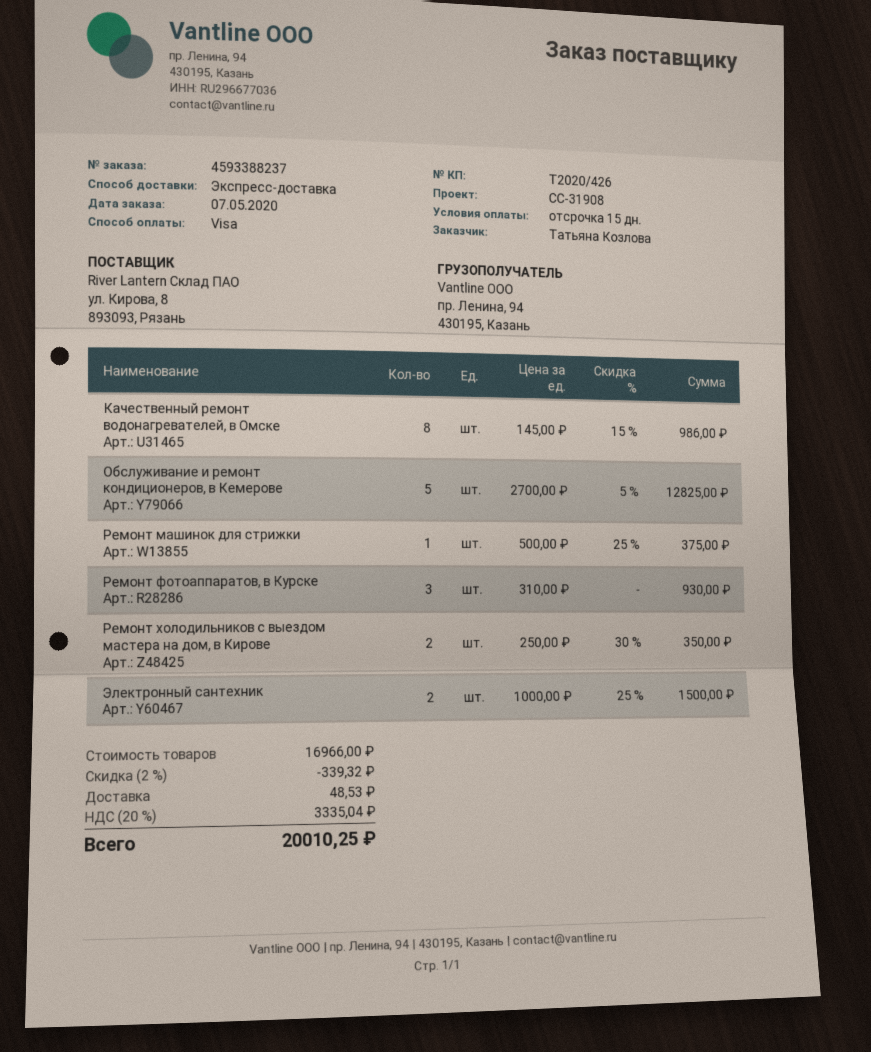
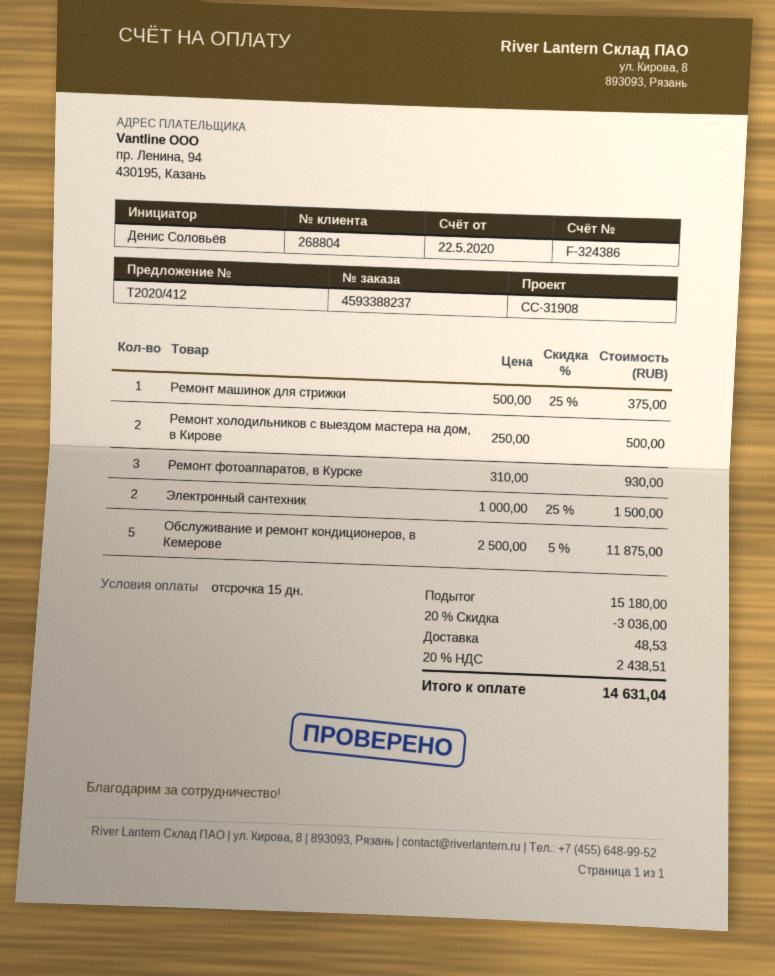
quote number: T2020/426 -> T2020/412
ordered by: Татьяна Козлова -> Денис Соловьёв
Качественный ремонт водонагревателей, в Омске: 8 x 145.00 - 15% = 986.00 -> none
Обслуживание и ремонт кондиционеров, в Кемерове: 5 x 2700.00 - 5% = 12825.00 -> 5 x 2500.00 - 5% = 11875.00
Ремонт холодильников с выездом мастера на дом, в Кирове: 2 x 250.00 - 30% = 350.00 -> 2 x 250.00 = 500.00
subtotal: 16966.00 -> 15180.00
discount: 2% = 339.32 -> 20% = 3036.00
tax: 20% = 3335.04 -> 20% = 2438.51
total: 20010.25 -> 14631.04

